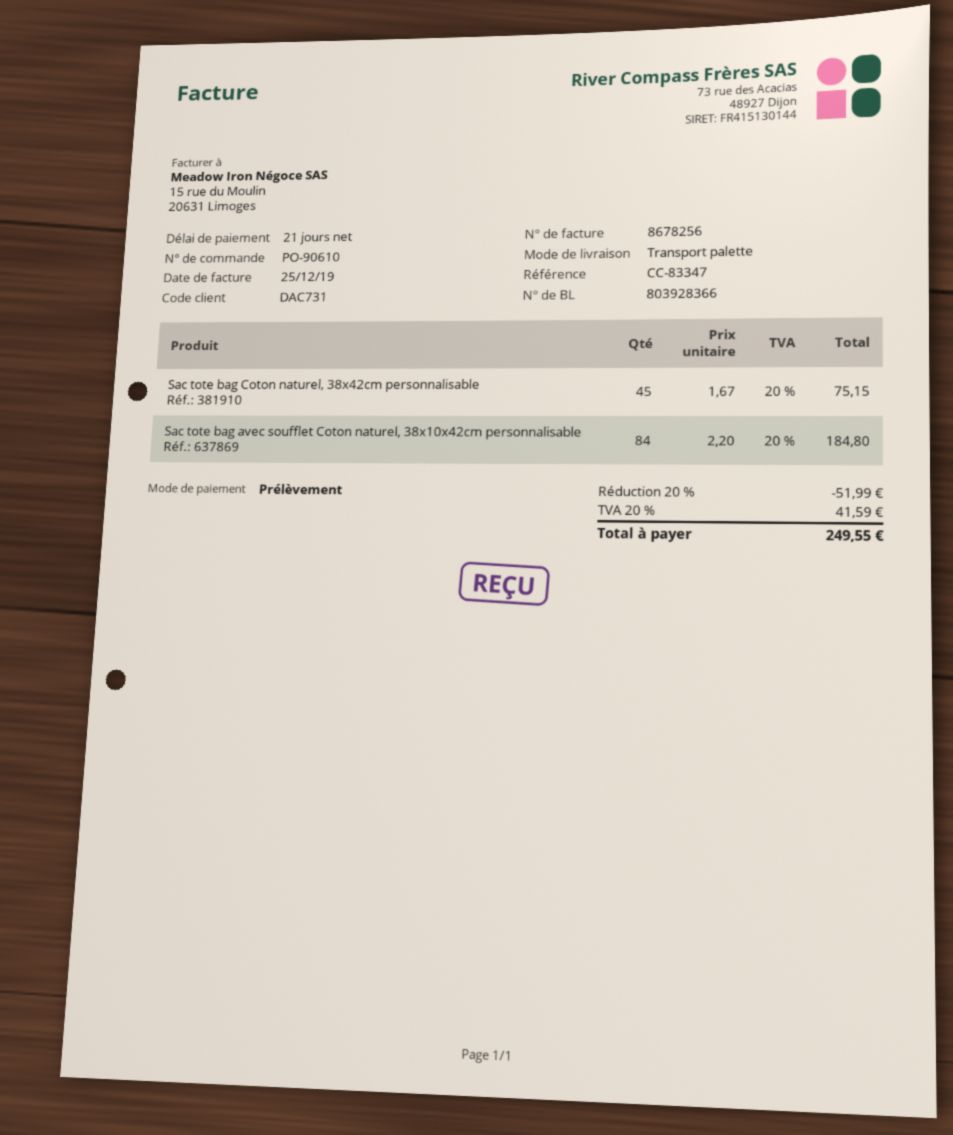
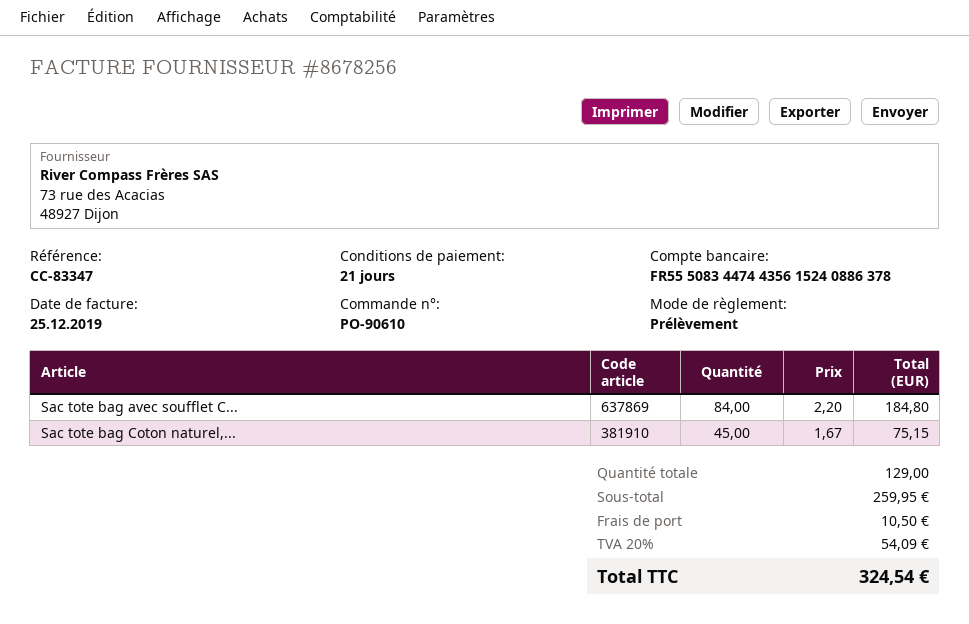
discount: 20% = 51.99 -> none
shipping: none -> 10.50
tax: 20% = 41.59 -> 20% = 54.09
total: 249.55 -> 324.54

